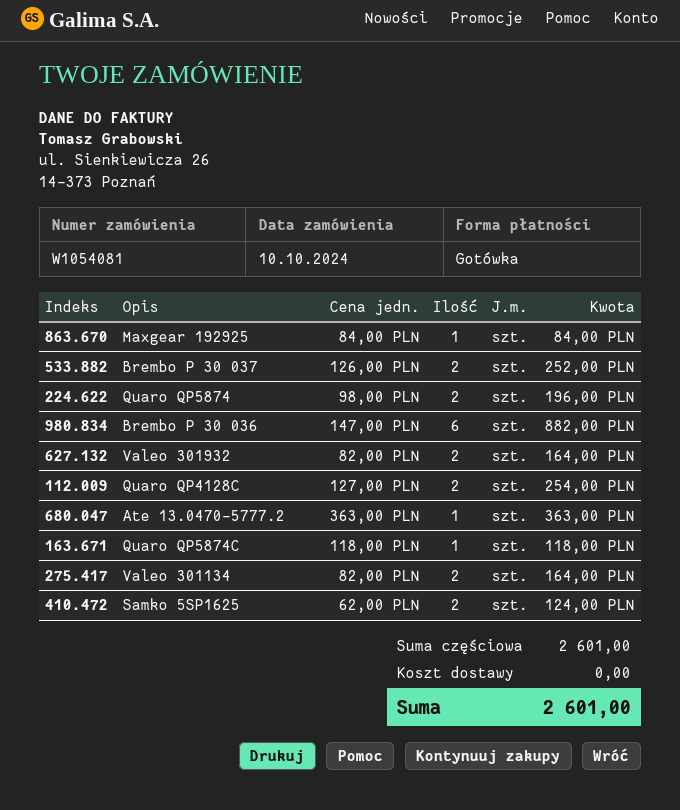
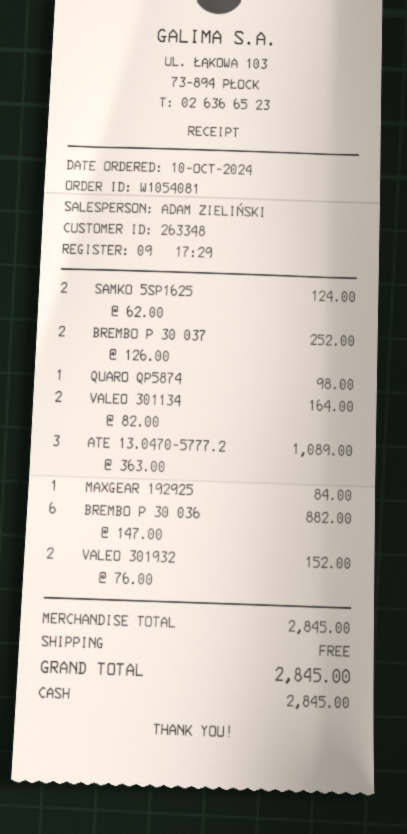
Quaro QP5874: 2 x 98.00 = 196.00 -> 1 x 98.00 = 98.00
Valeo 301932: 2 x 82.00 = 164.00 -> 2 x 76.00 = 152.00
Quaro QP4128C: 2 x 127.00 = 254.00 -> none
Ate 13.0470-5777.2: 1 x 363.00 = 363.00 -> 3 x 363.00 = 1089.00
Quaro QP5874C: 1 x 118.00 = 118.00 -> none
subtotal: 2601.00 -> 2845.00
total: 2601.00 -> 2845.00

